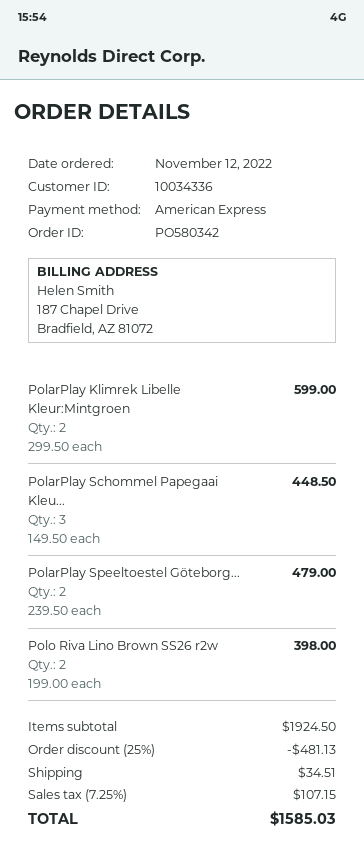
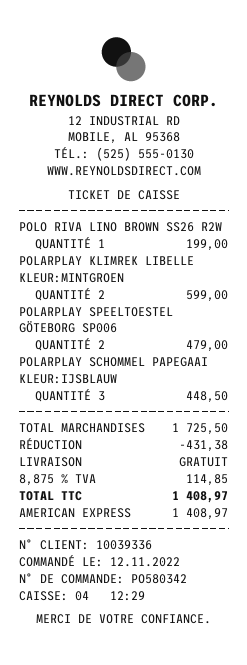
customer number: 10034336 -> 10039336
Polo Riva Lino Brown SS26 r2w: 2 for 398.00 -> 1 for 199.00
subtotal: 1924.50 -> 1725.50
discount: 481.13 -> 431.38
shipping: 34.51 -> 0.00
tax: 7.25% = 107.15 -> 8.875% = 114.85
total: 1585.03 -> 1408.97

